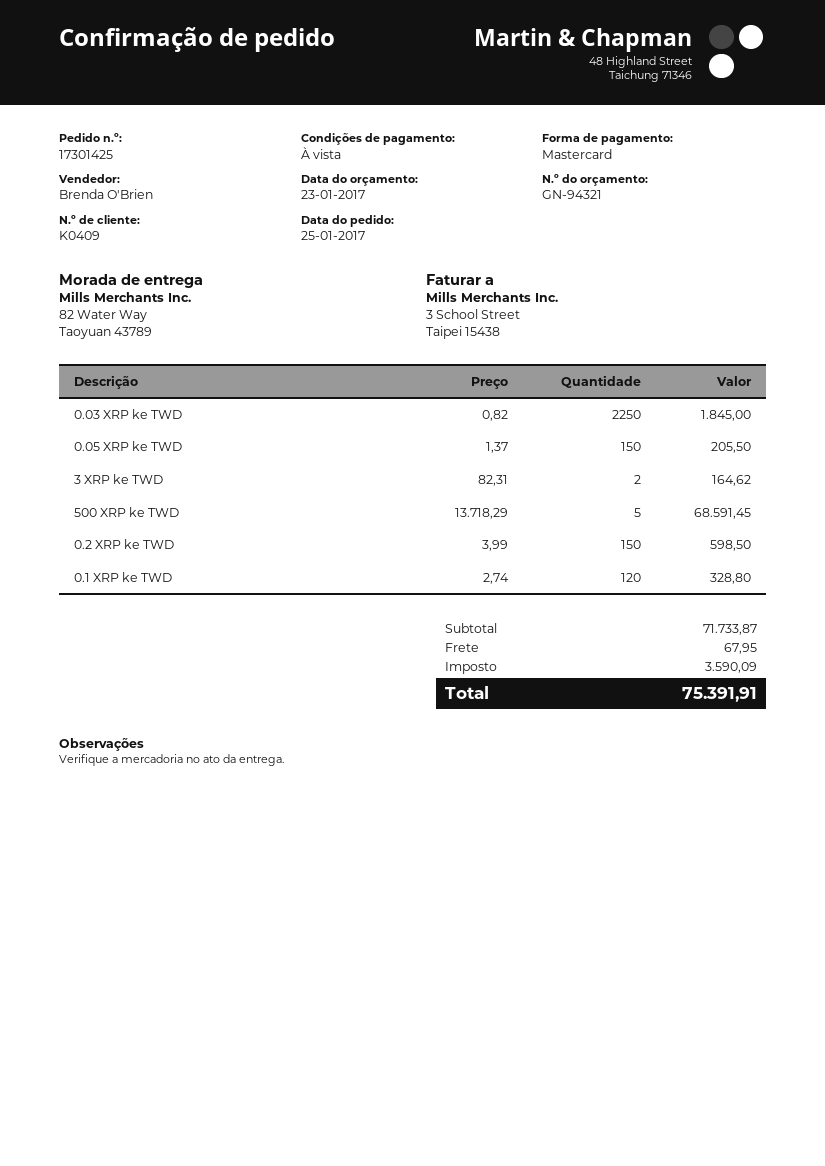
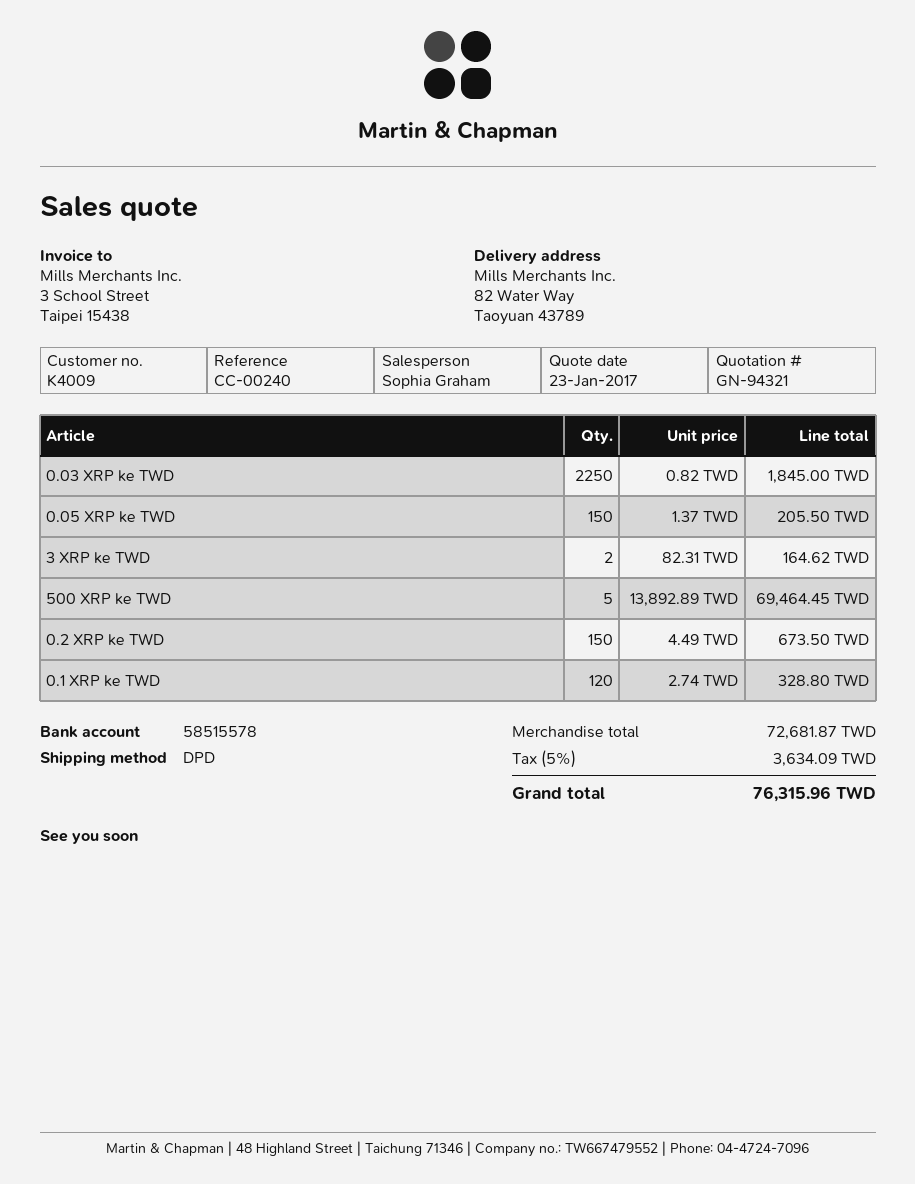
customer number: K0409 -> K4009
sales rep: Brenda O'Brien -> Sophia Graham
500 XRP ke TWD: 5 x 13718.29 = 68591.45 -> 5 x 13892.89 = 69464.45
0.2 XRP ke TWD: 150 x 3.99 = 598.50 -> 150 x 4.49 = 673.50
subtotal: 71733.87 -> 72681.87
shipping: 67.95 -> none
tax: 3590.09 -> 3634.09
total: 75391.91 -> 76315.96

